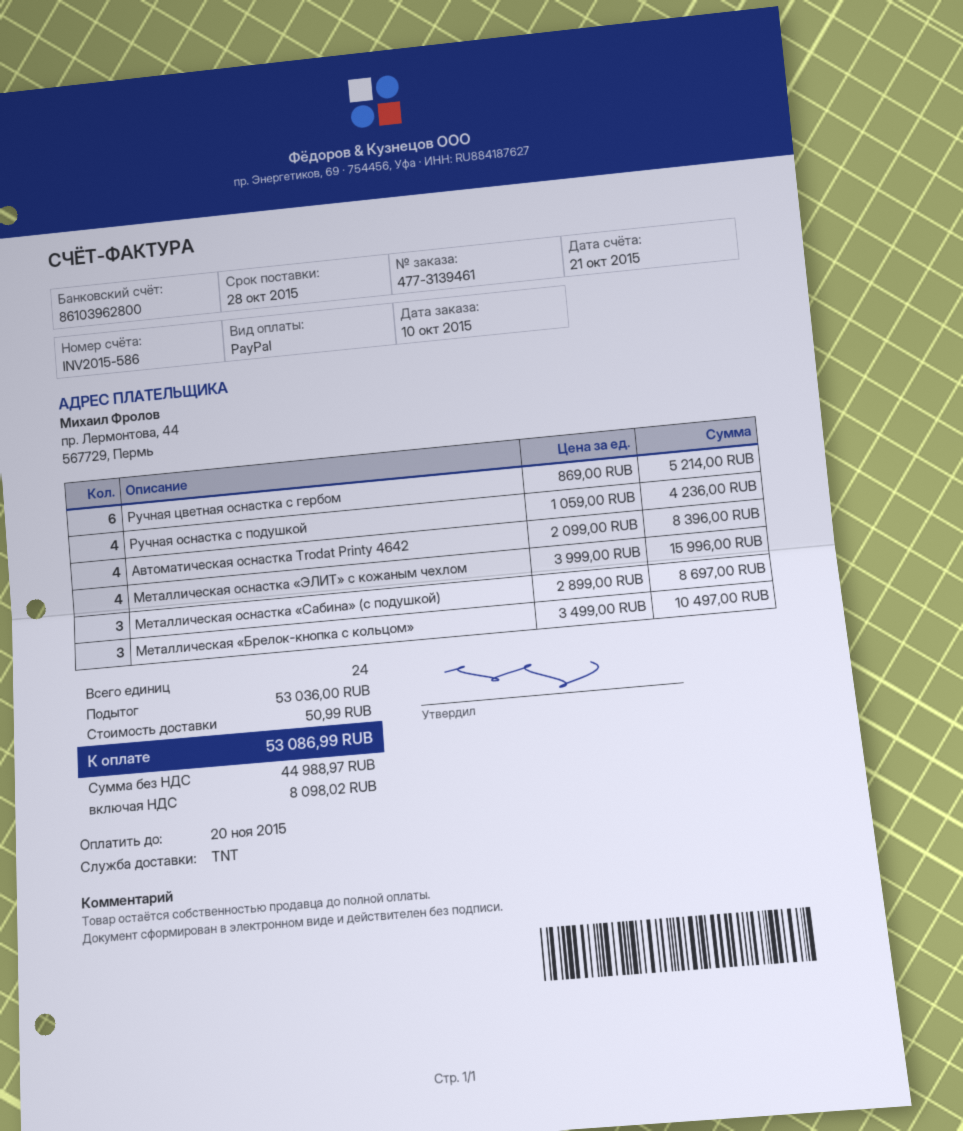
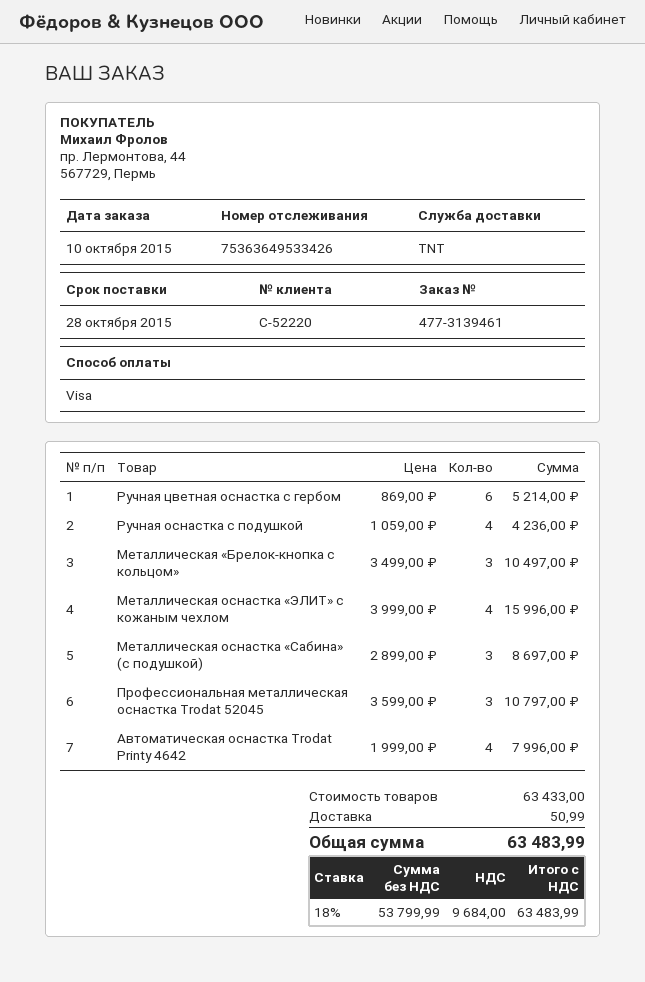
payment method: PayPal -> Visa
Автоматическая оснастка Trodat Printy 4642: 4 x 2099.00 = 8396.00 -> 4 x 1999.00 = 7996.00
Профессиональная металлическая оснастка Trodat 52045: none -> 3 x 3599.00 = 10797.00
subtotal: 53036.00 -> 63433.00
net: 44988.97 -> 53799.99
tax: 8098.02 -> 9684.00
total: 53086.99 -> 63483.99

